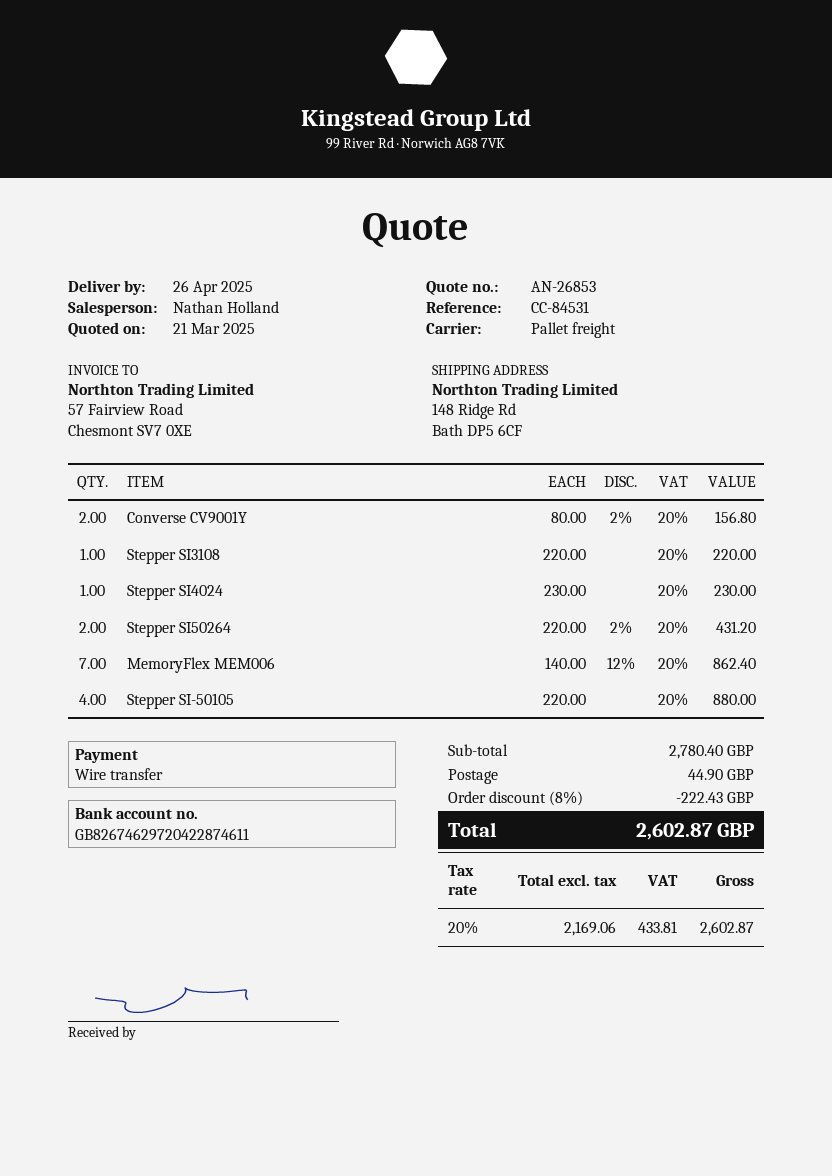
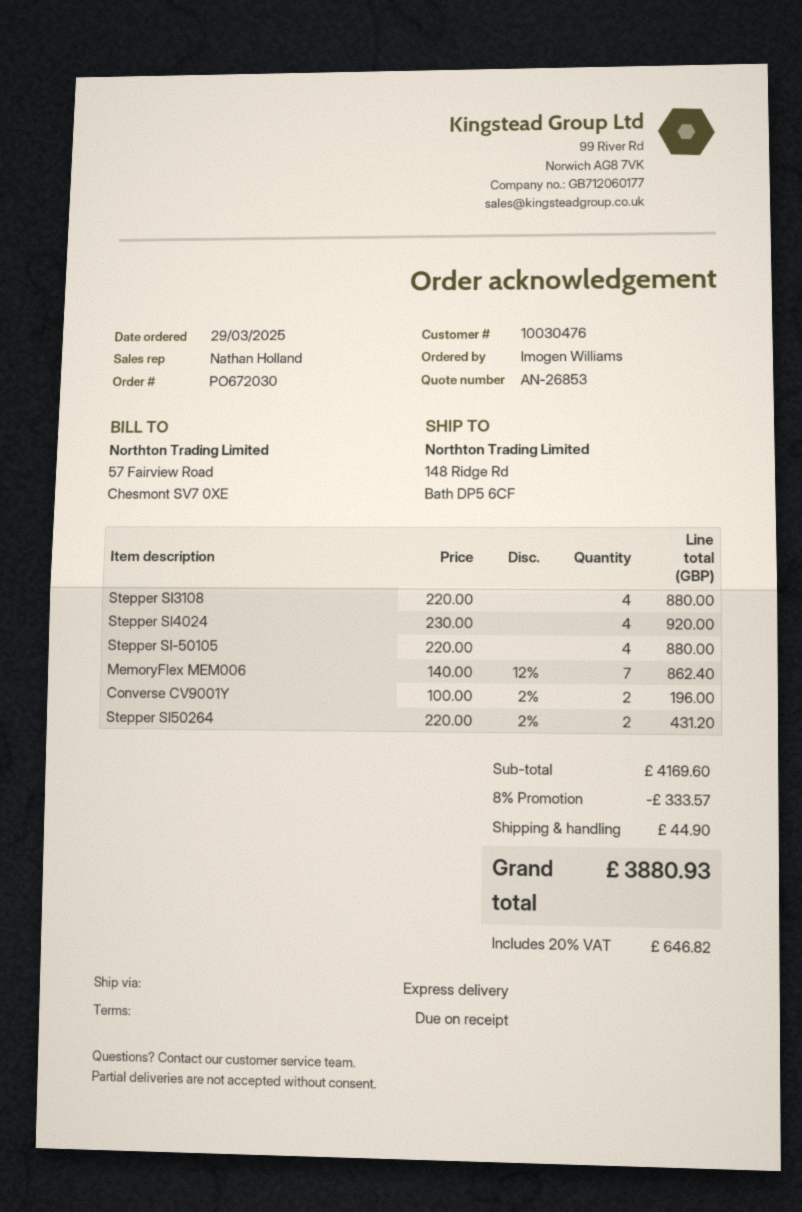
shipping method: pallet freight -> express
Converse CV9001Y: 2 x 80.00 - 2% = 156.80 -> 2 x 100.00 - 2% = 196.00
Stepper SI3108: 1 x 220.00 = 220.00 -> 4 x 220.00 = 880.00
Stepper SI4024: 1 x 230.00 = 230.00 -> 4 x 230.00 = 920.00
subtotal: 2780.40 -> 4169.60
discount: 8% = 222.43 -> 8% = 333.57
tax: 20% = 433.81 -> 20% = 646.82
total: 2602.87 -> 3880.93

